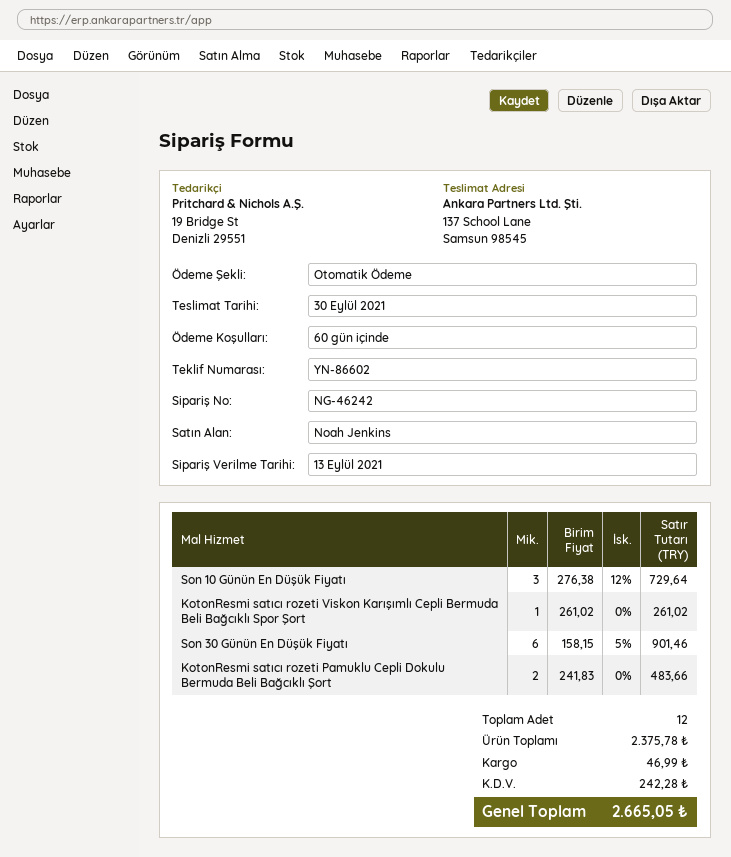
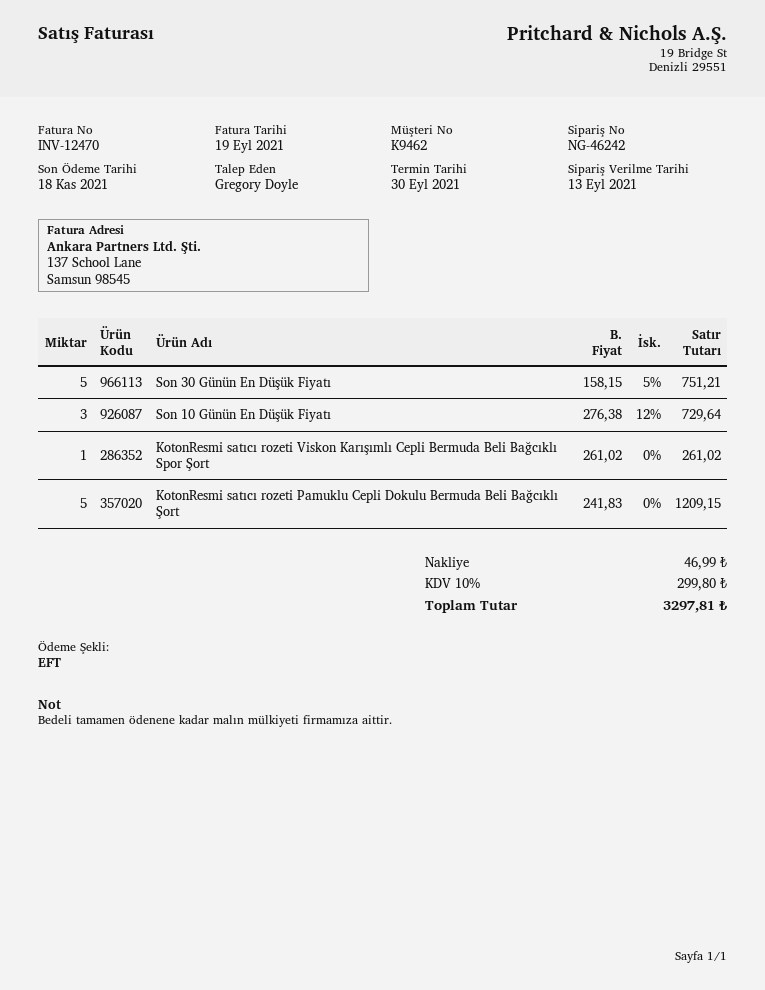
ordered by: Noah Jenkins -> Gregory Doyle
payment method: direct debit -> bank transfer
Son 30 Günün En Düşük Fiyatı: 6 x 158.15 - 5% = 901.46 -> 5 x 158.15 - 5% = 751.21
KotonResmi satıcı rozeti Pamuklu Cepli Dokulu Bermuda Beli Bağcıklı Şort: 2 x 241.83 = 483.66 -> 5 x 241.83 = 1209.15
tax: 242.28 -> 299.80
total: 2665.05 -> 3297.81

